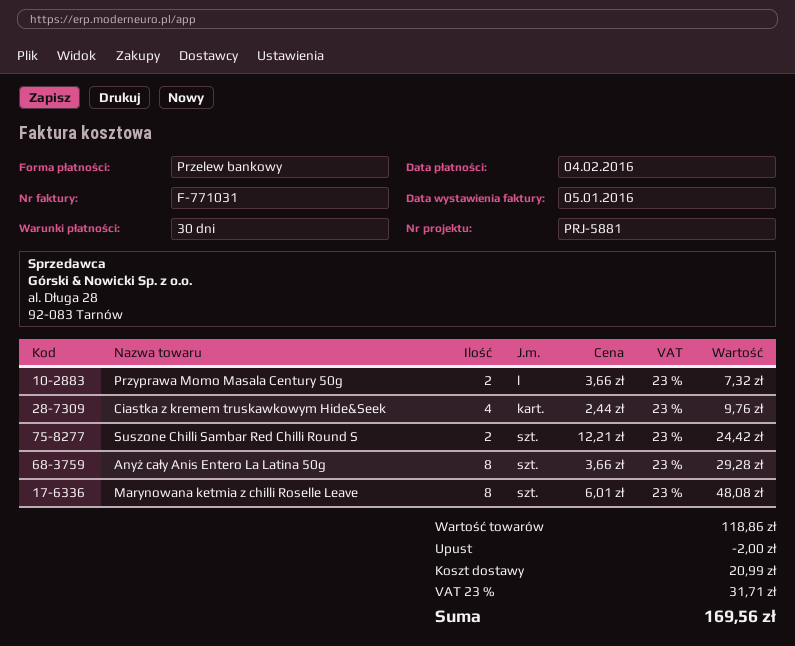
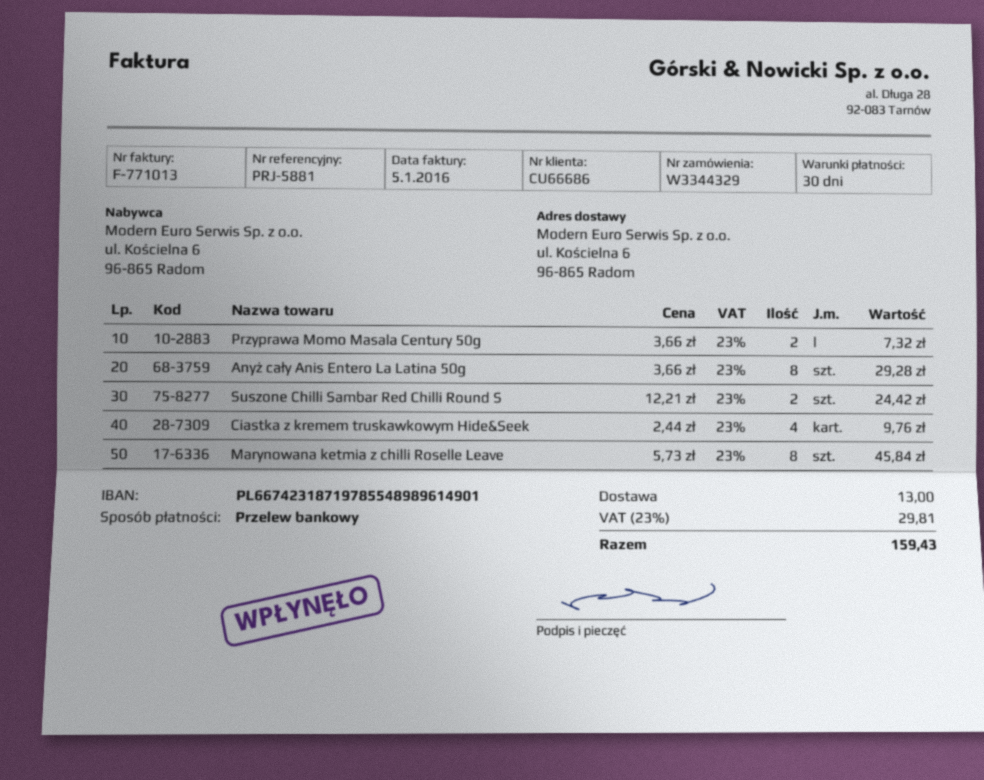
invoice number: F-771031 -> F-771013
Marynowana ketmia z chilli Roselle Leave: 8 x 6.01 = 48.08 -> 8 x 5.73 = 45.84
discount: 2.00 -> none
shipping: 20.99 -> 13.00
tax: 23% = 31.71 -> 23% = 29.81
total: 169.56 -> 159.43

